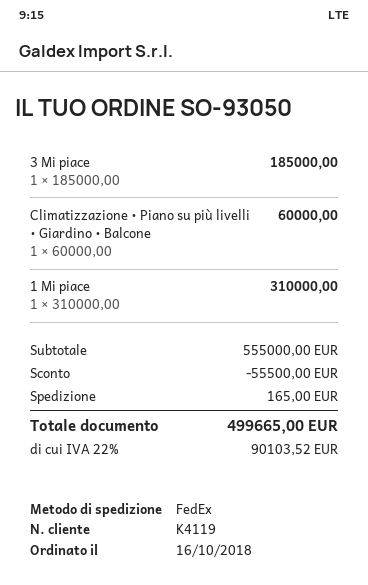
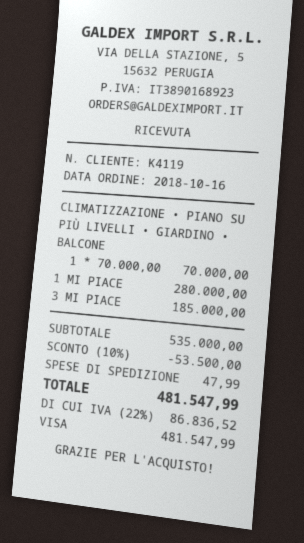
Climatizzazione • Piano su più livelli • Giardino • Balcone: 1 x 60000.00 = 60000.00 -> 1 x 70000.00 = 70000.00
1 Mi piace: 1 x 310000.00 = 310000.00 -> 1 x 280000.00 = 280000.00
subtotal: 555000.00 -> 535000.00
discount: 55500.00 -> 53500.00
shipping: 165.00 -> 47.99
tax: 22% = 90103.52 -> 22% = 86836.52
total: 499665.00 -> 481547.99

